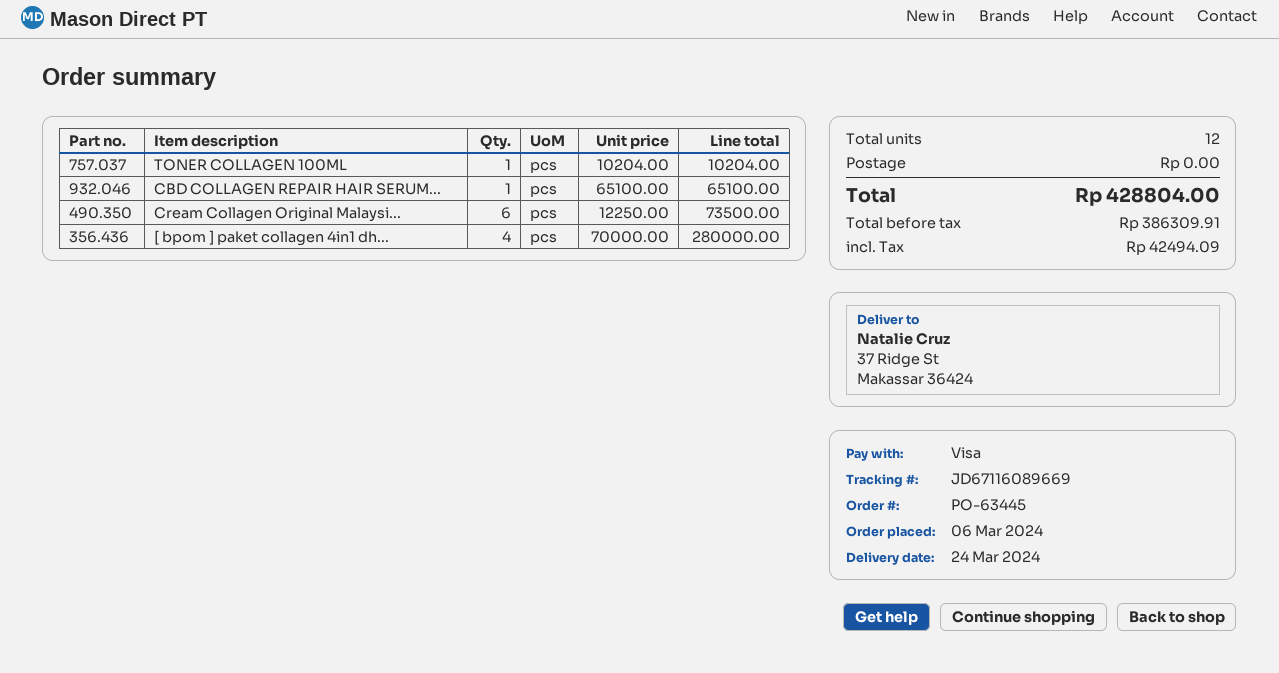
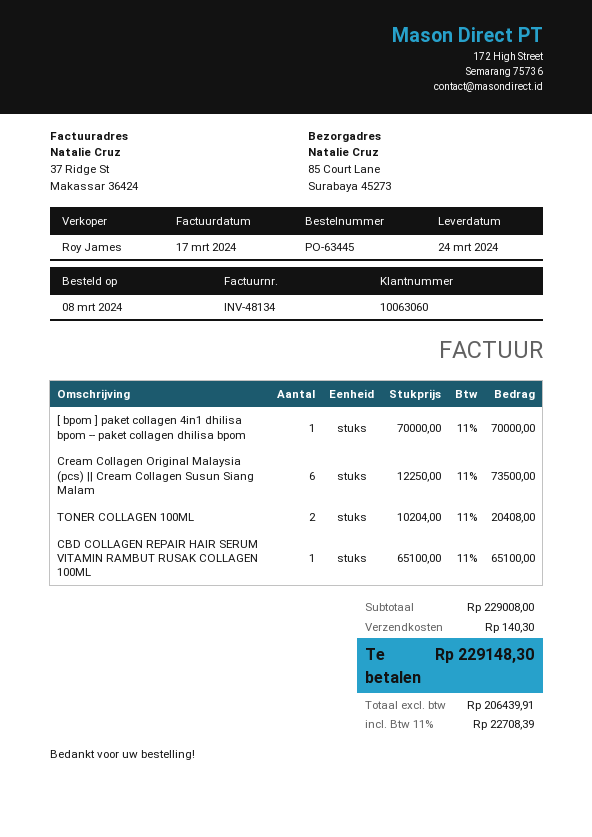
order date: 2024-03-06 -> 2024-03-08
ship to: 37 Ridge St, Makassar 36424 -> 85 Court Lane, Surabaya 45273
TONER COLLAGEN 100ML: 1 x 10204.00 = 10204.00 -> 2 x 10204.00 = 20408.00
[ bpom ] paket collagen 4in1 dh...: 4 x 70000.00 = 280000.00 -> 1 x 70000.00 = 70000.00
shipping: 0.00 -> 140.30
net: 386309.91 -> 206439.91
tax: 42494.09 -> 22708.39
total: 428804.00 -> 229148.30

